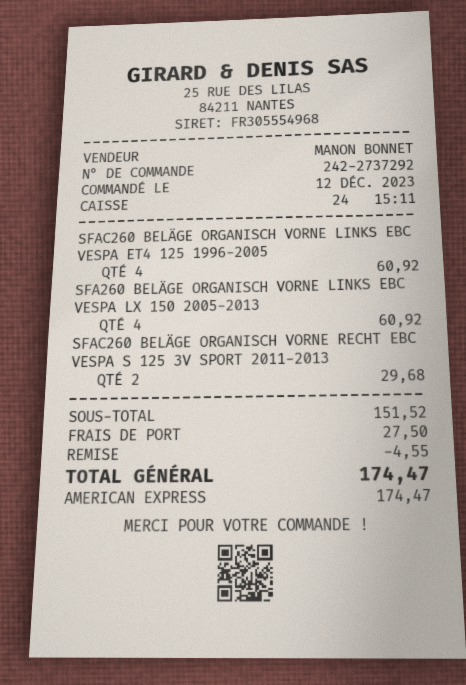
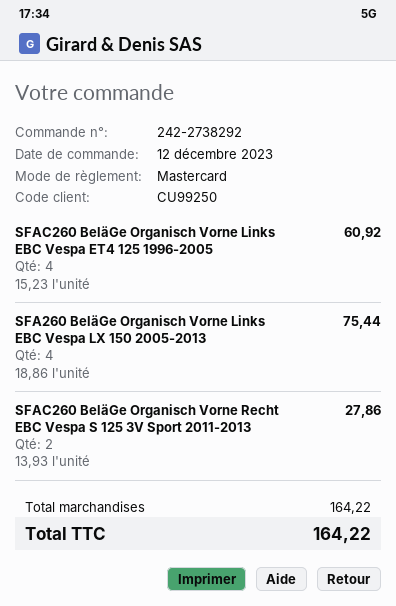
order number: 242-2737292 -> 242-2738292
payment method: American Express -> Mastercard
SFA260 BELÄGE ORGANISCH VORNE LINKS EBC VESPA LX 150 2005-2013: 4 for 60.92 -> 4 for 75.44
SFAC260 BELÄGE ORGANISCH VORNE RECHT EBC VESPA S 125 3V SPORT 2011-2013: 2 for 29.68 -> 2 for 27.86
subtotal: 151.52 -> 164.22
discount: 4.55 -> none
shipping: 27.50 -> none
total: 174.47 -> 164.22

